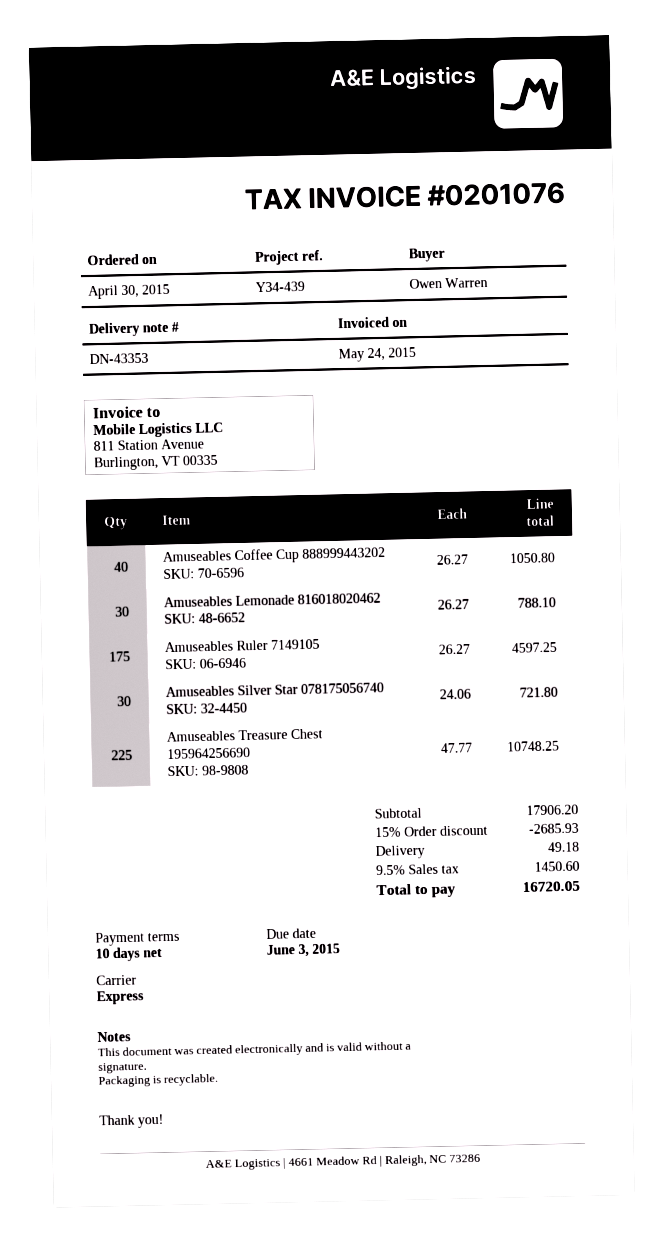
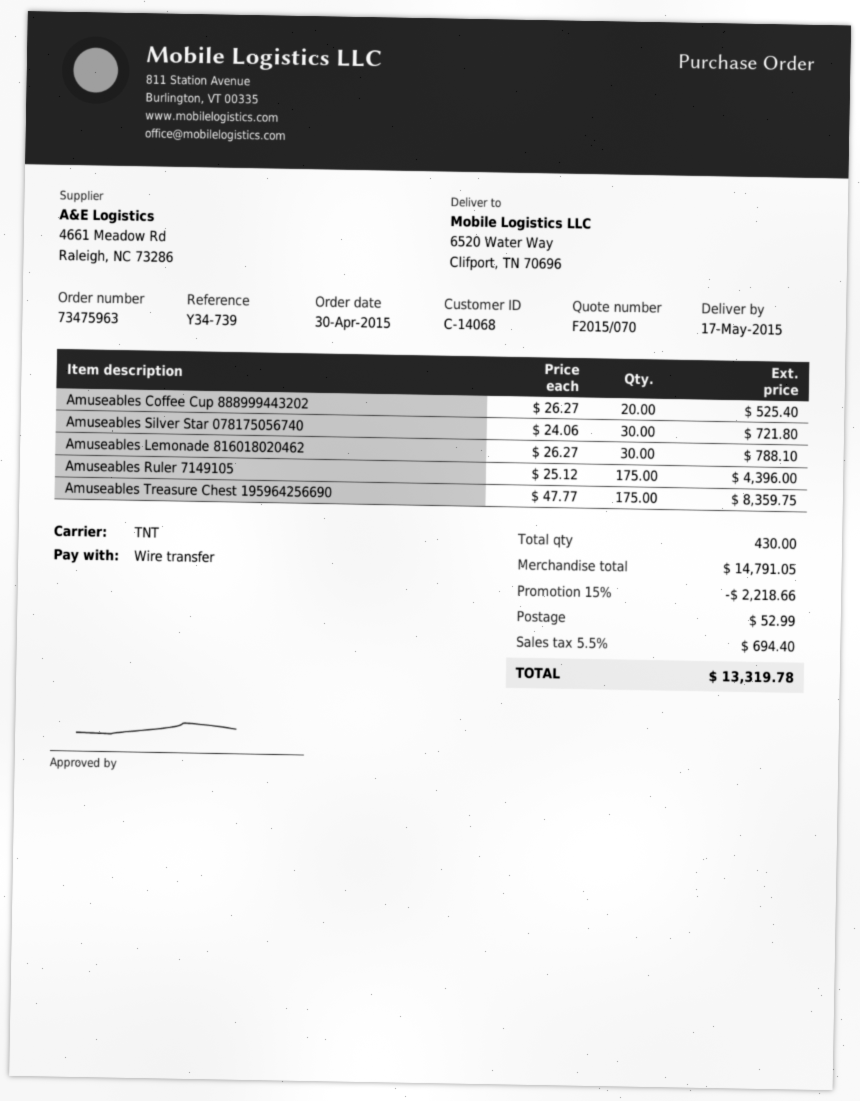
reference: Y34-439 -> Y34-739
shipping method: express -> TNT
Amuseables Coffee Cup 888999443202: 40 x 26.27 = 1050.80 -> 20 x 26.27 = 525.40
Amuseables Ruler 7149105: 175 x 26.27 = 4597.25 -> 175 x 25.12 = 4396.00
Amuseables Treasure Chest 195964256690: 225 x 47.77 = 10748.25 -> 175 x 47.77 = 8359.75
subtotal: 17906.20 -> 14791.05
discount: 15% = 2685.93 -> 15% = 2218.66
shipping: 49.18 -> 52.99
tax: 9.5% = 1450.60 -> 5.5% = 694.40
total: 16720.05 -> 13319.78

